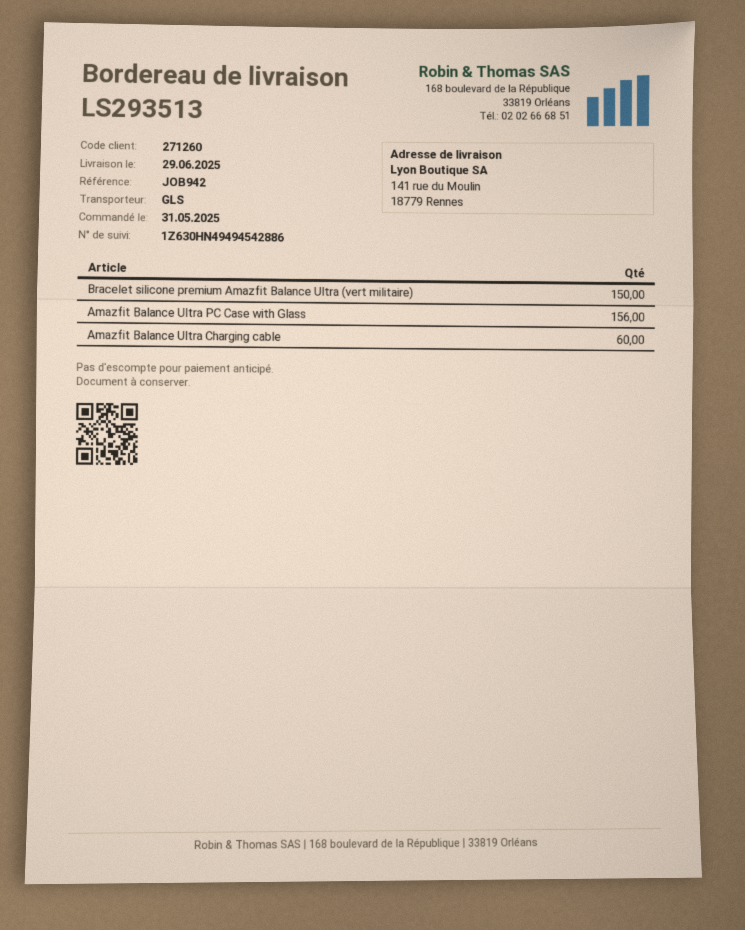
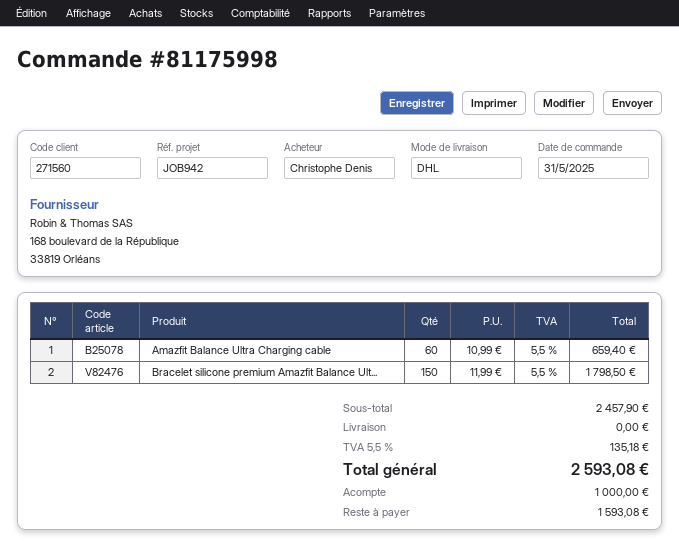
customer number: 271260 -> 271560
shipping method: GLS -> DHL
Amazfit Balance Ultra PC Case with Glass: 156 -> none

